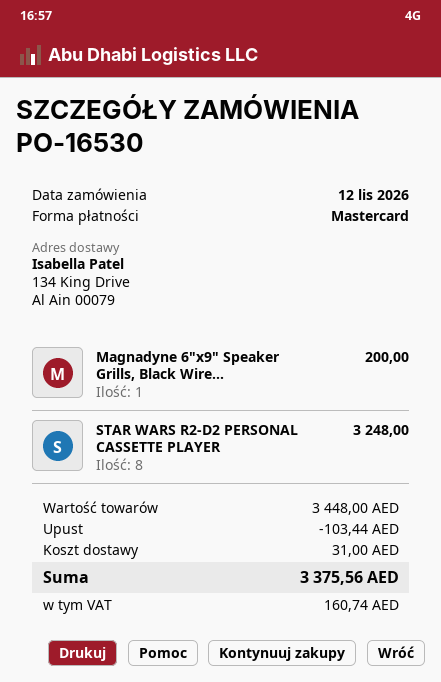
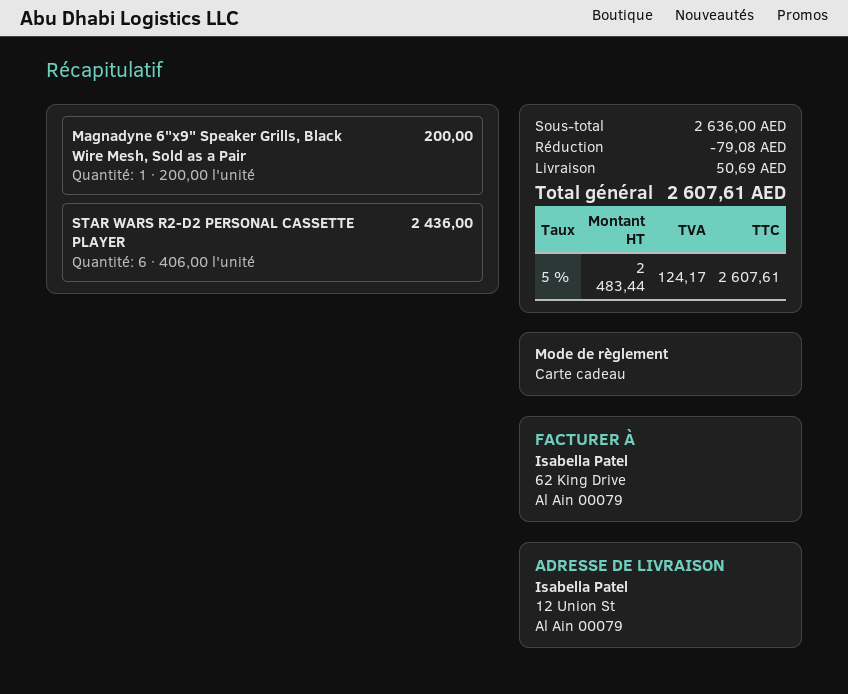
payment method: Mastercard -> gift card
ship to: 134 King Drive, Al Ain 00079 -> 12 Union St, Al Ain 00079
STAR WARS R2-D2 PERSONAL CASSETTE PLAYER: 8 for 3248.00 -> 6 for 2436.00
subtotal: 3448.00 -> 2636.00
discount: 103.44 -> 79.08
shipping: 31.00 -> 50.69
tax: 160.74 -> 124.17
total: 3375.56 -> 2607.61

